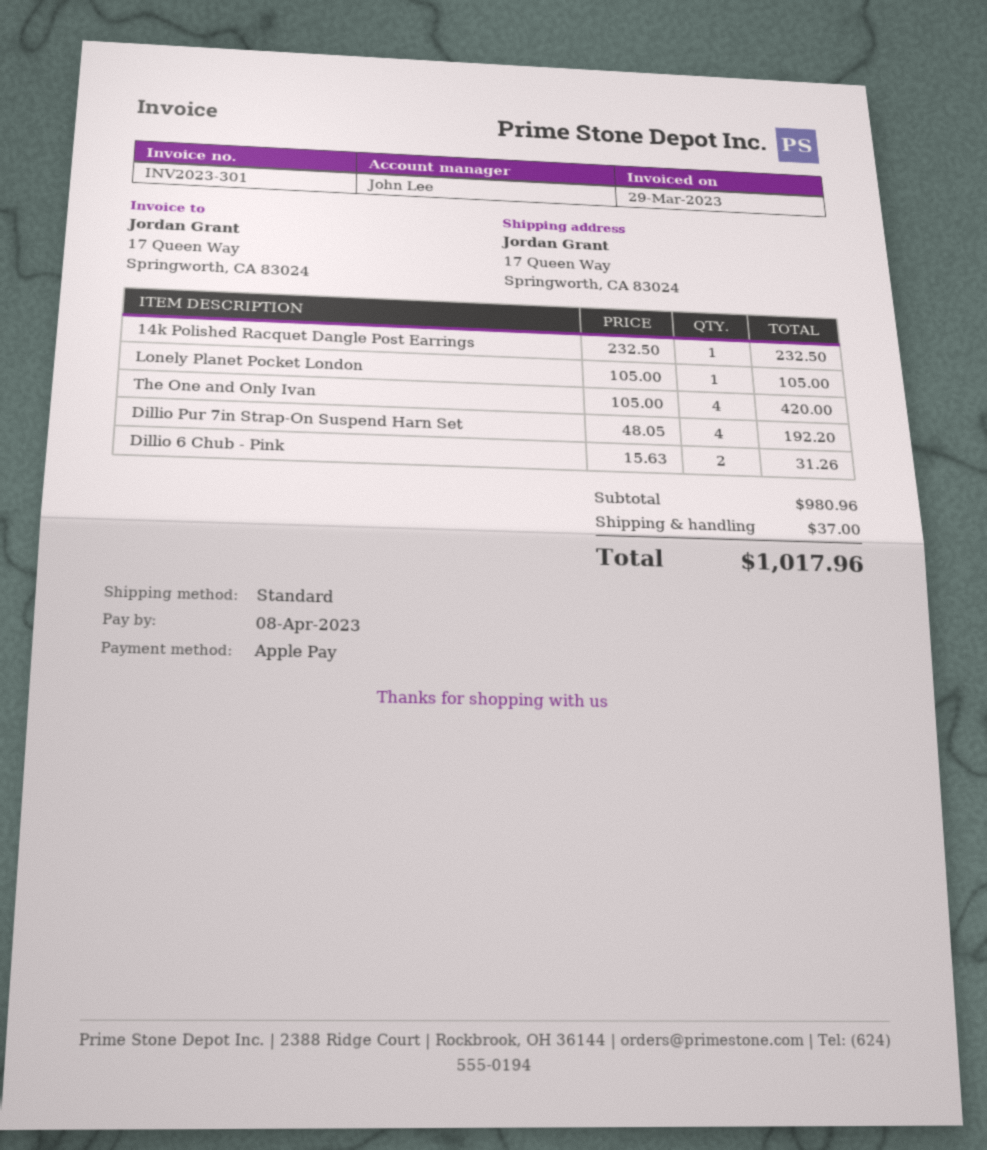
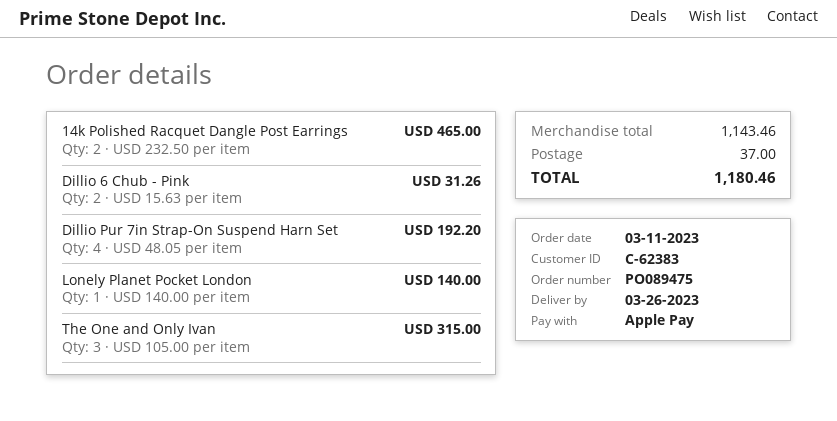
14k Polished Racquet Dangle Post Earrings: 1 x 232.50 = 232.50 -> 2 x 232.50 = 465.00
Lonely Planet Pocket London: 1 x 105.00 = 105.00 -> 1 x 140.00 = 140.00
The One and Only Ivan: 4 x 105.00 = 420.00 -> 3 x 105.00 = 315.00
subtotal: 980.96 -> 1143.46
total: 1017.96 -> 1180.46

